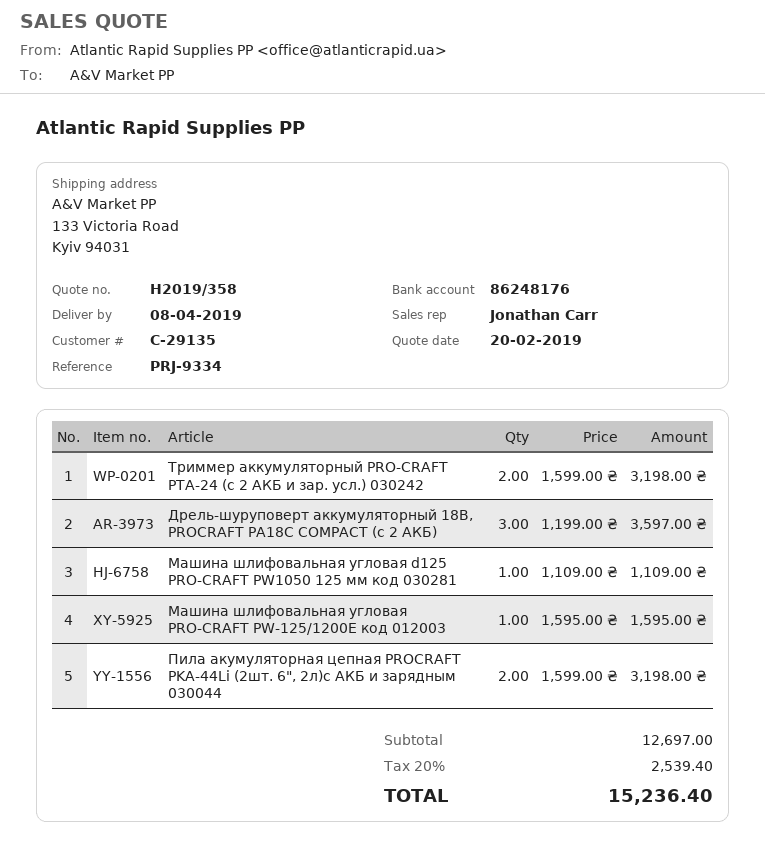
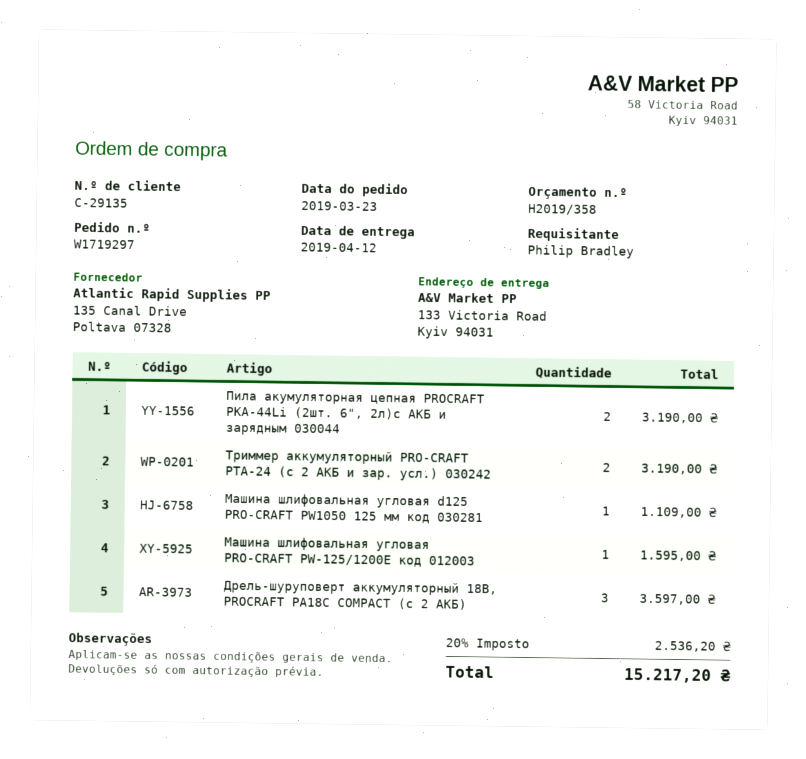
delivery date: 2019-04-08 -> 2019-04-12
Триммер аккумуляторный PRO-CRAFT PTA-24 (с 2 АКБ и зар. усл.) 030242: 2 for 3198.00 -> 2 for 3190.00
Пила акумуляторная цепная PROCRAFT PKA-44Li (2шт. 6", 2л)с АКБ и зарядным 030044: 2 for 3198.00 -> 2 for 3190.00
tax: 20% = 2539.40 -> 20% = 2536.20
total: 15236.40 -> 15217.20

